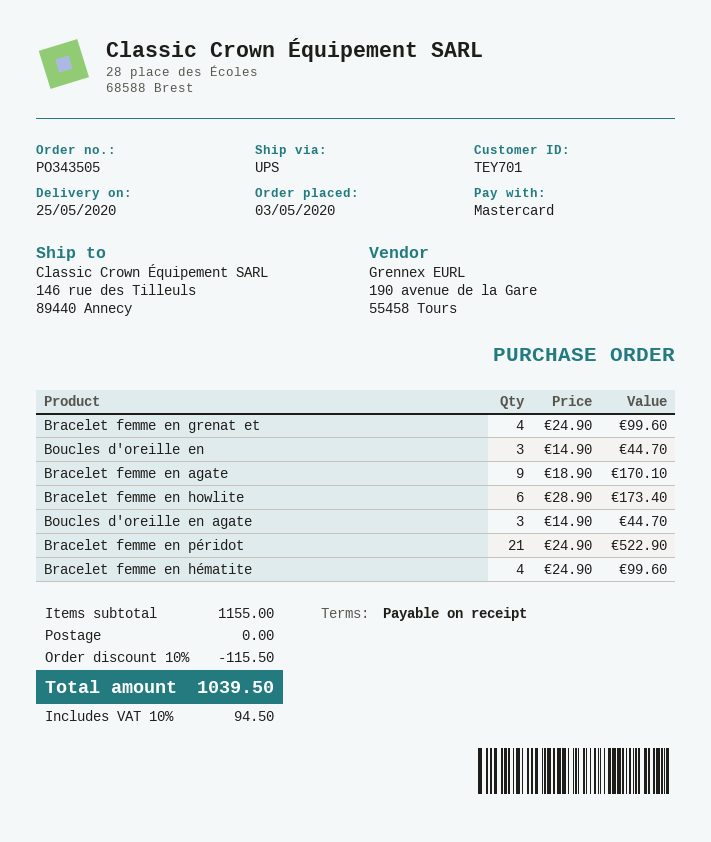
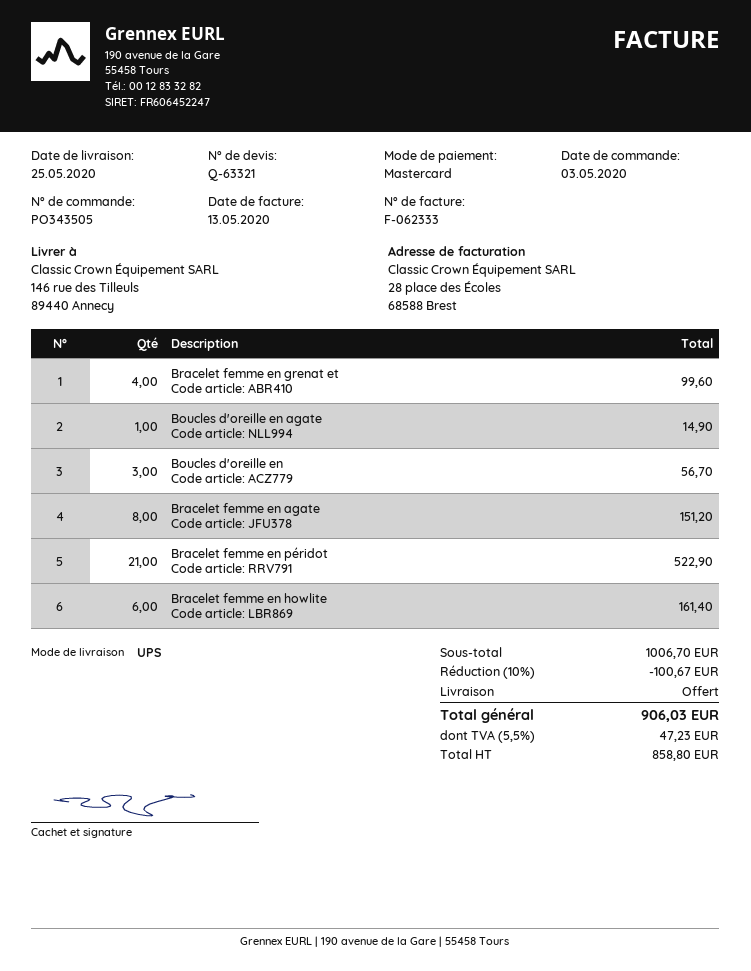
Boucles d'oreille en: 3 for 44.70 -> 3 for 56.70
Bracelet femme en agate: 9 for 170.10 -> 8 for 151.20
Bracelet femme en howlite: 6 for 173.40 -> 6 for 161.40
Boucles d'oreille en agate: 3 for 44.70 -> 1 for 14.90
Bracelet femme en hématite: 4 for 99.60 -> none
subtotal: 1155.00 -> 1006.70
discount: 10% = 115.50 -> 10% = 100.67
tax: 10% = 94.50 -> 5.5% = 47.23
total: 1039.50 -> 906.03

